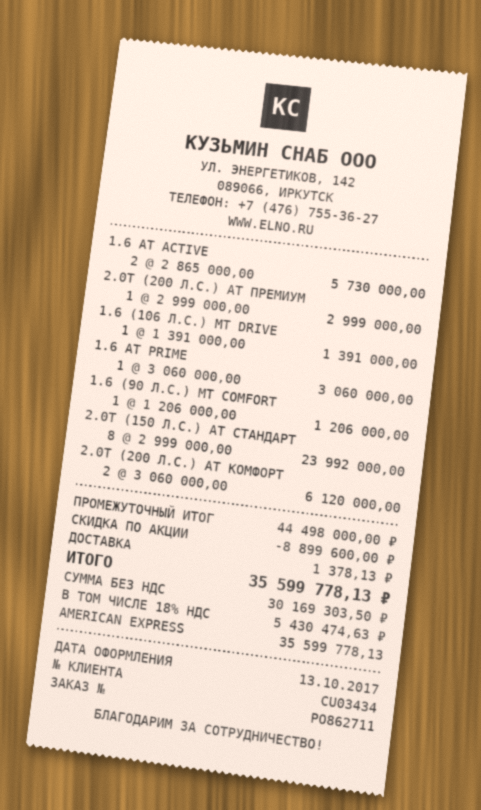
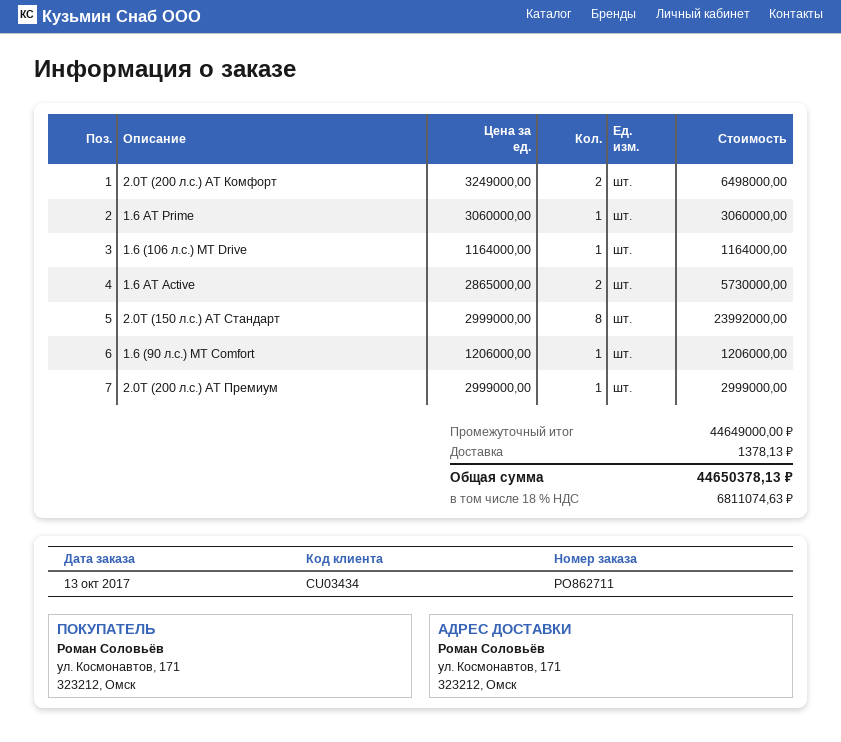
1.6 (106 Л.С.) MT DRIVE: 1 x 1391000.00 = 1391000.00 -> 1 x 1164000.00 = 1164000.00
2.0T (200 Л.С.) AT КОМФОРТ: 2 x 3060000.00 = 6120000.00 -> 2 x 3249000.00 = 6498000.00
subtotal: 44498000.00 -> 44649000.00
discount: 8899600.00 -> none
tax: 18% = 5430474.63 -> 18% = 6811074.63
total: 35599778.13 -> 44650378.13

